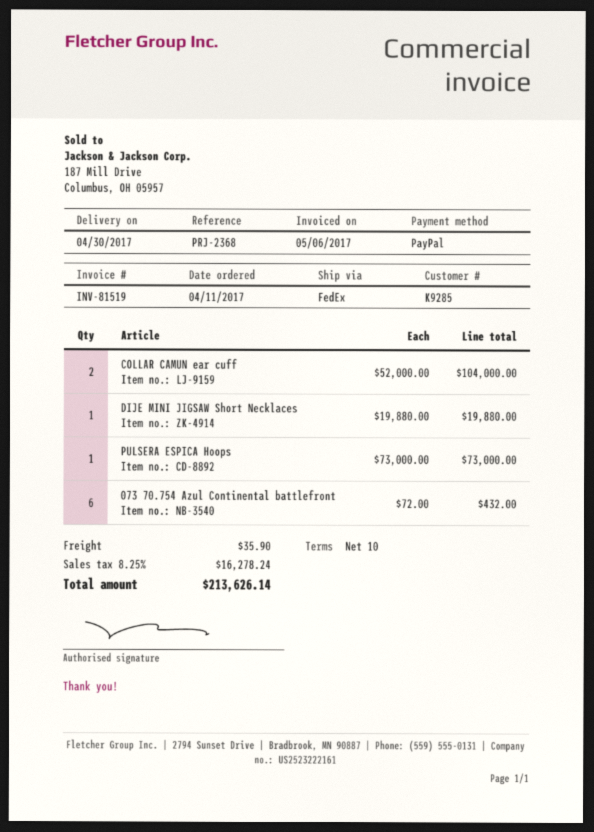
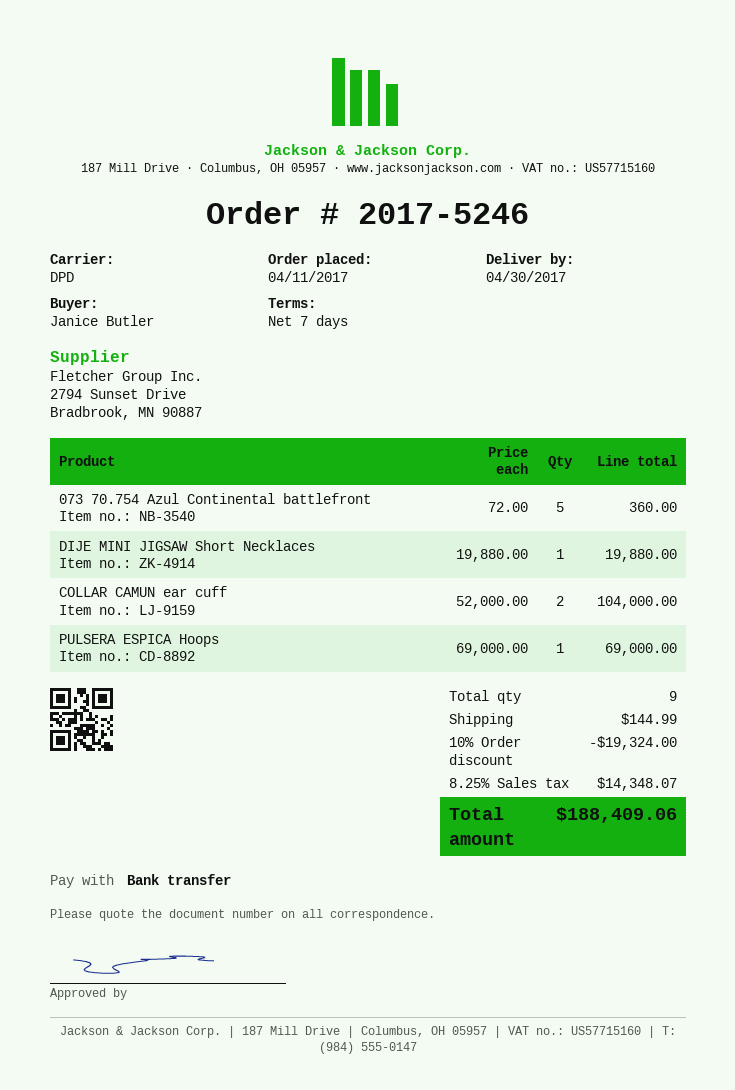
payment terms: 10 days -> 7 days
payment method: PayPal -> bank transfer
shipping method: FedEx -> DPD
PULSERA ESPICA Hoops: 1 x 73000.00 = 73000.00 -> 1 x 69000.00 = 69000.00
073 70.754 Azul Continental battlefront: 6 x 72.00 = 432.00 -> 5 x 72.00 = 360.00
discount: none -> 10% = 19324.00
shipping: 35.90 -> 144.99
tax: 8.25% = 16278.24 -> 8.25% = 14348.07
total: 213626.14 -> 188409.06

